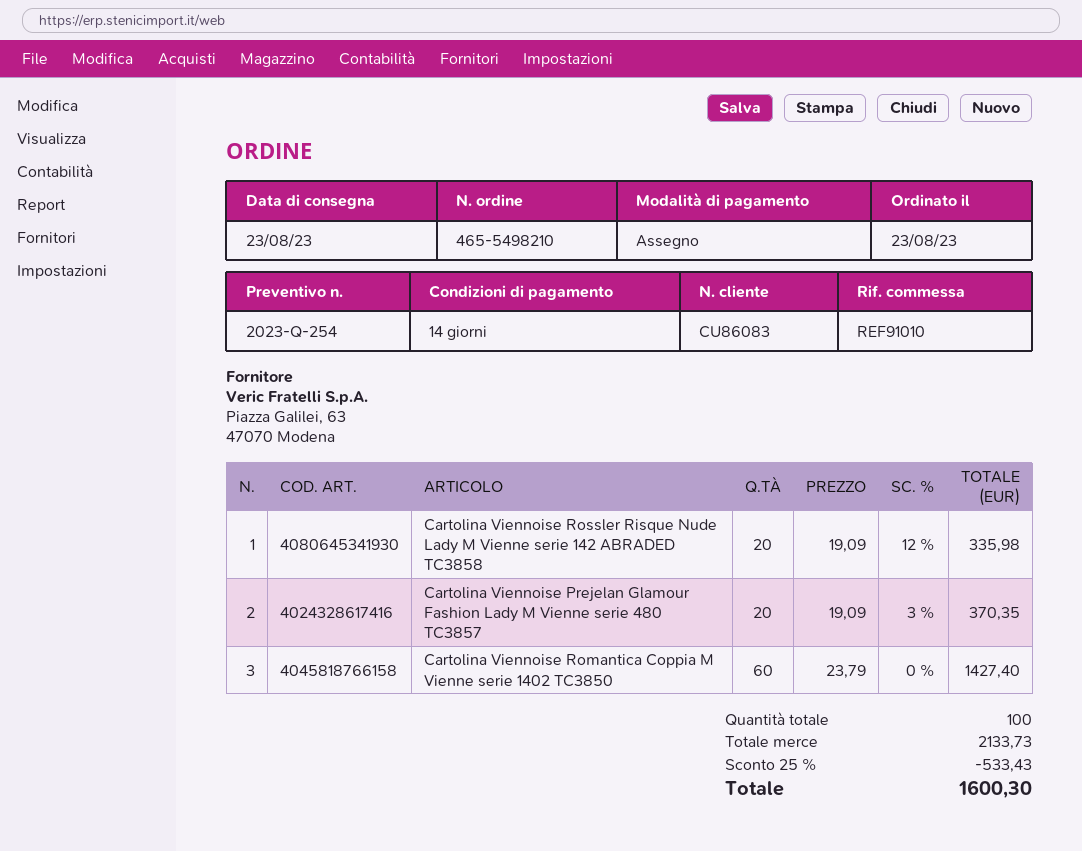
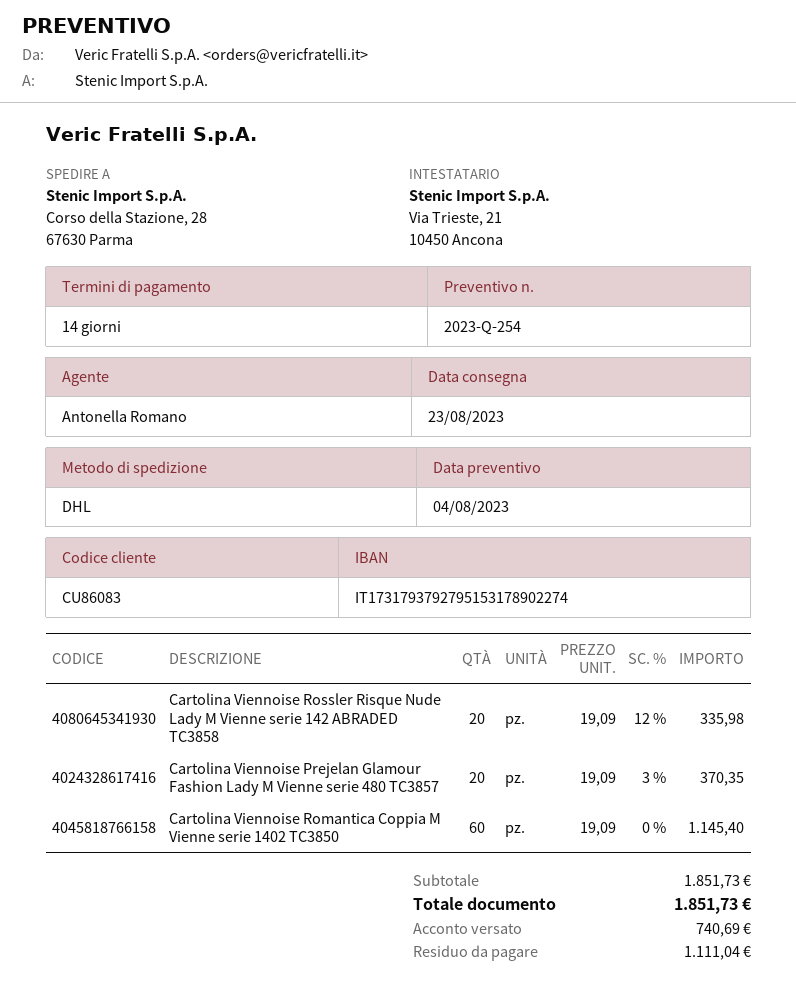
Cartolina Viennoise Romantica Coppia M Vienne serie 1402 TC3850: 60 x 23.79 = 1427.40 -> 60 x 19.09 = 1145.40
subtotal: 2133.73 -> 1851.73
discount: 25% = 533.43 -> none
total: 1600.30 -> 1851.73

